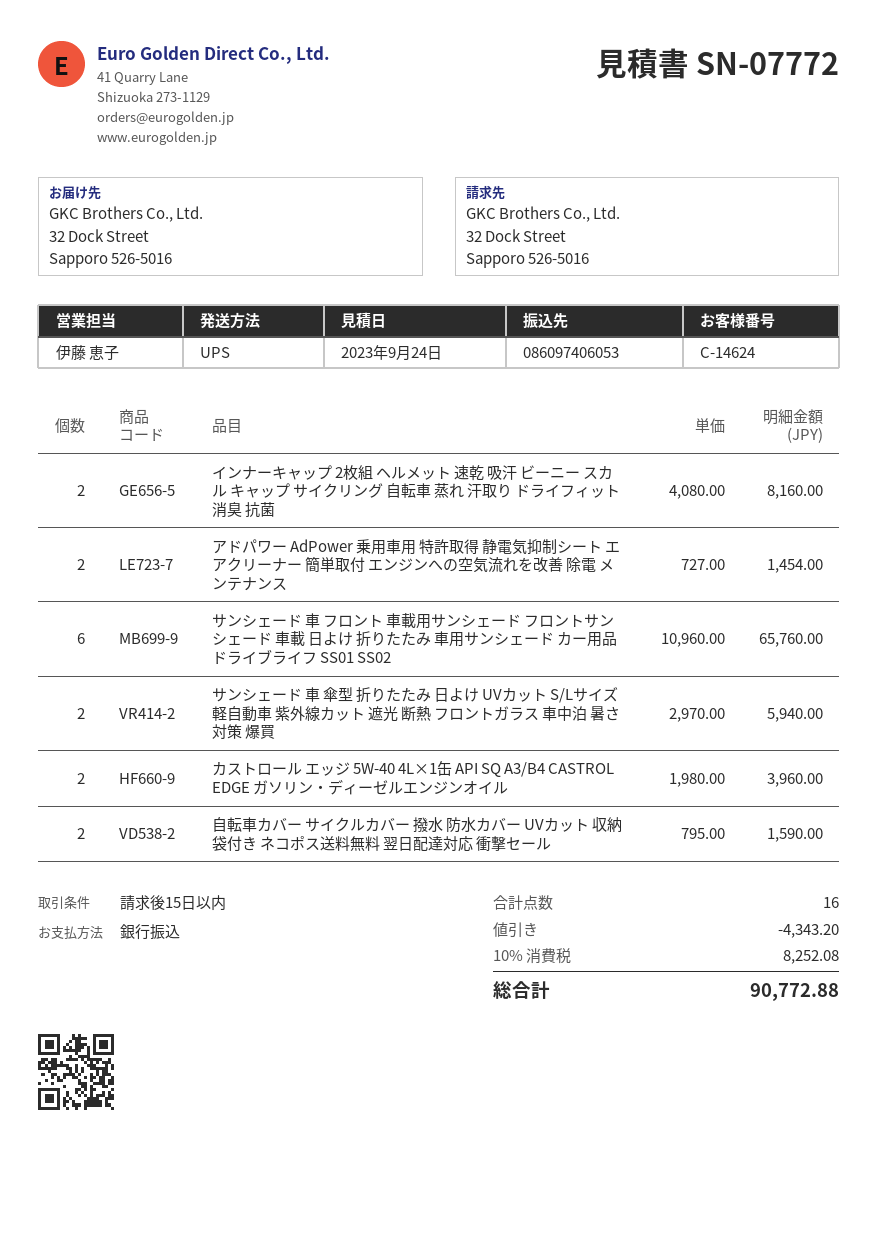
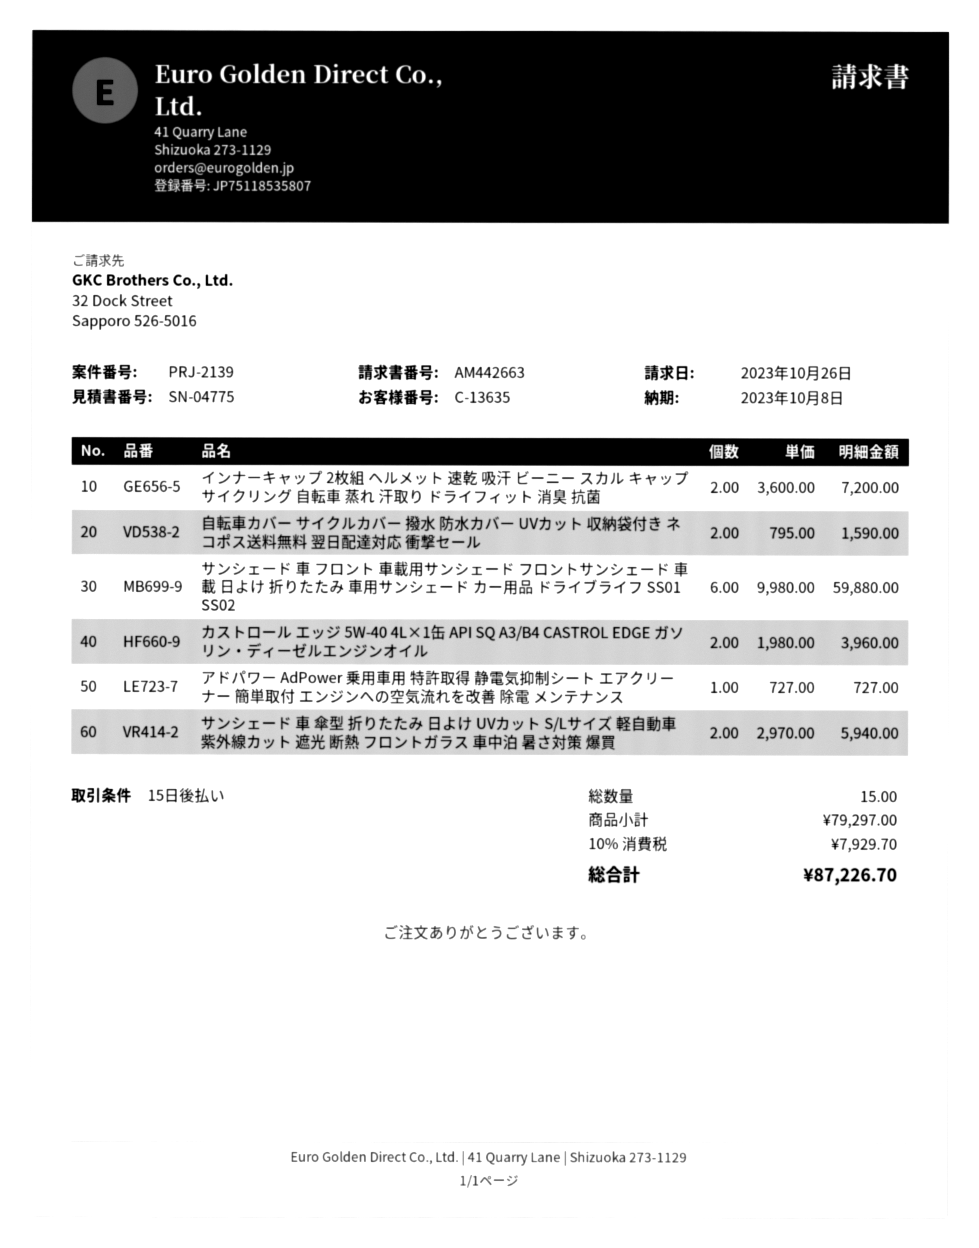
quote number: SN-07772 -> SN-04775
customer number: C-14624 -> C-13635
インナーキャップ 2枚組 ヘルメット 速乾 吸汗 ビーニー スカル キャップ サイクリング 自転車 蒸れ 汗取り ドライフィット 消臭 抗菌: 2 x 4080.00 = 8160.00 -> 2 x 3600.00 = 7200.00
アドパワー AdPower 乗用車用 特許取得 静電気抑制シート エアクリーナー 簡単取付 エンジンへの空気流れを改善 除電 メンテナンス: 2 x 727.00 = 1454.00 -> 1 x 727.00 = 727.00
サンシェード 車 フロント 車載用サンシェード フロントサンシェード 車載 日よけ 折りたたみ 車用サンシェード カー用品 ドライブライフ SS01 SS02: 6 x 10960.00 = 65760.00 -> 6 x 9980.00 = 59880.00
total quantity: 16 -> 15
discount: 4343.20 -> none
tax: 10% = 8252.08 -> 10% = 7929.70
total: 90772.88 -> 87226.70

